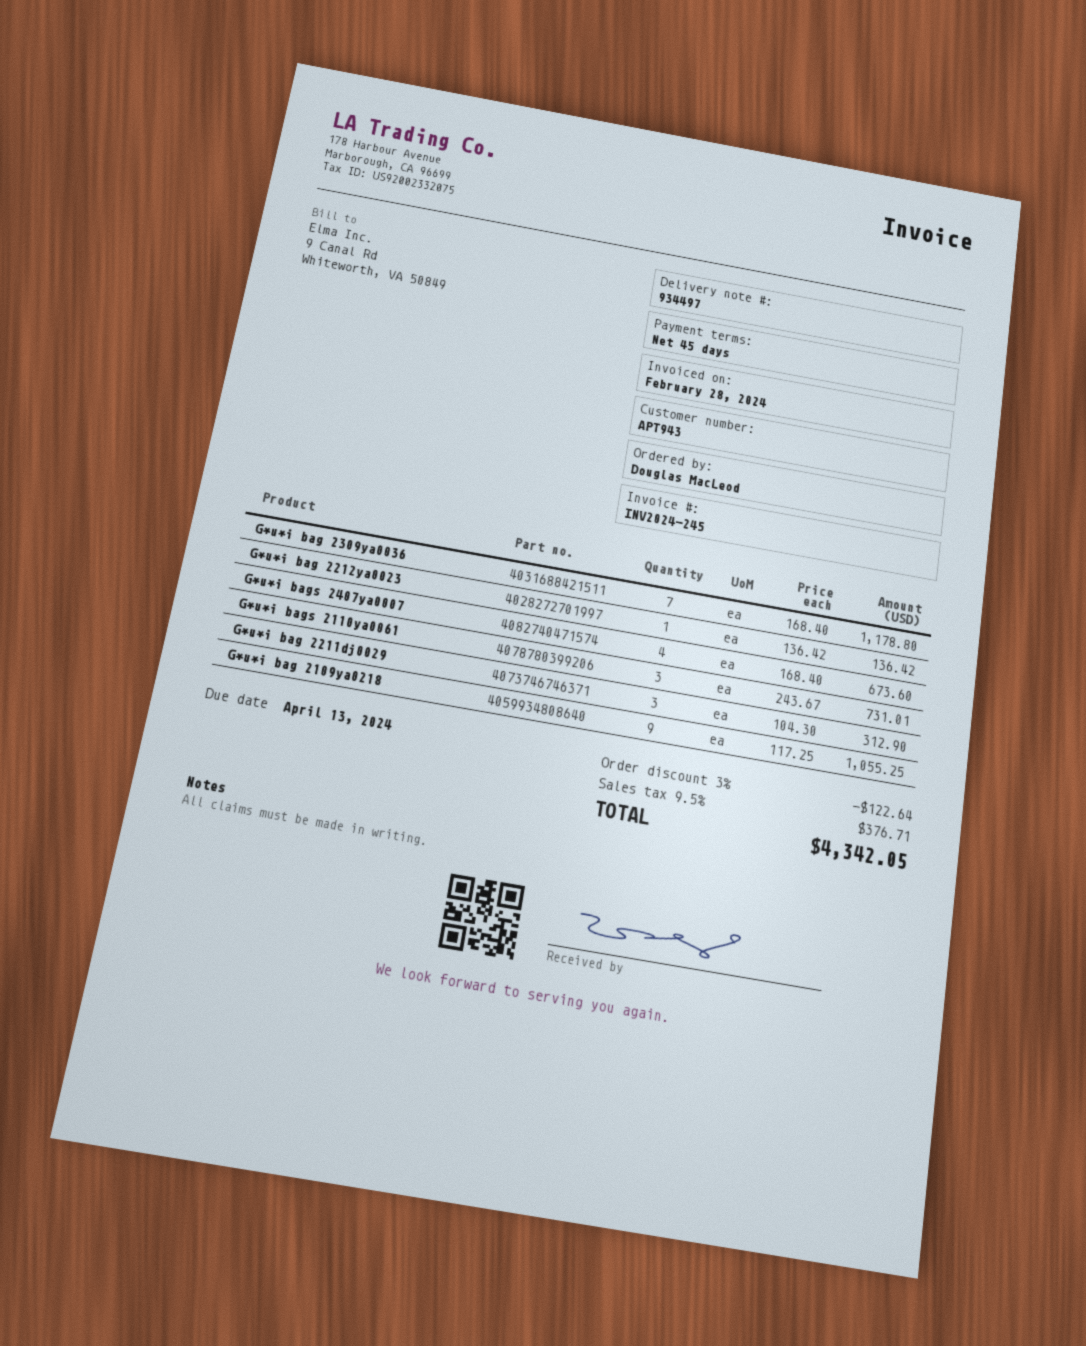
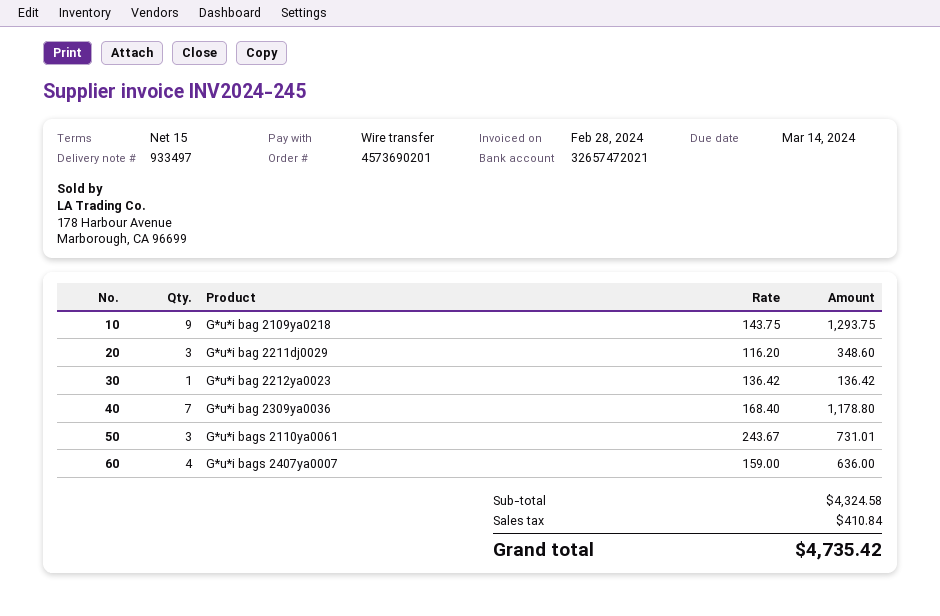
delivery note number: 934497 -> 933497
payment terms: 45 days -> 15 days
due date: 2024-04-13 -> 2024-03-14
G*u*i bags 2407ya0007: 4 x 168.40 = 673.60 -> 4 x 159.00 = 636.00
G*u*i bag 2211dj0029: 3 x 104.30 = 312.90 -> 3 x 116.20 = 348.60
G*u*i bag 2109ya0218: 9 x 117.25 = 1055.25 -> 9 x 143.75 = 1293.75
discount: 3% = 122.64 -> none
tax: 376.71 -> 410.84
total: 4342.05 -> 4735.42

